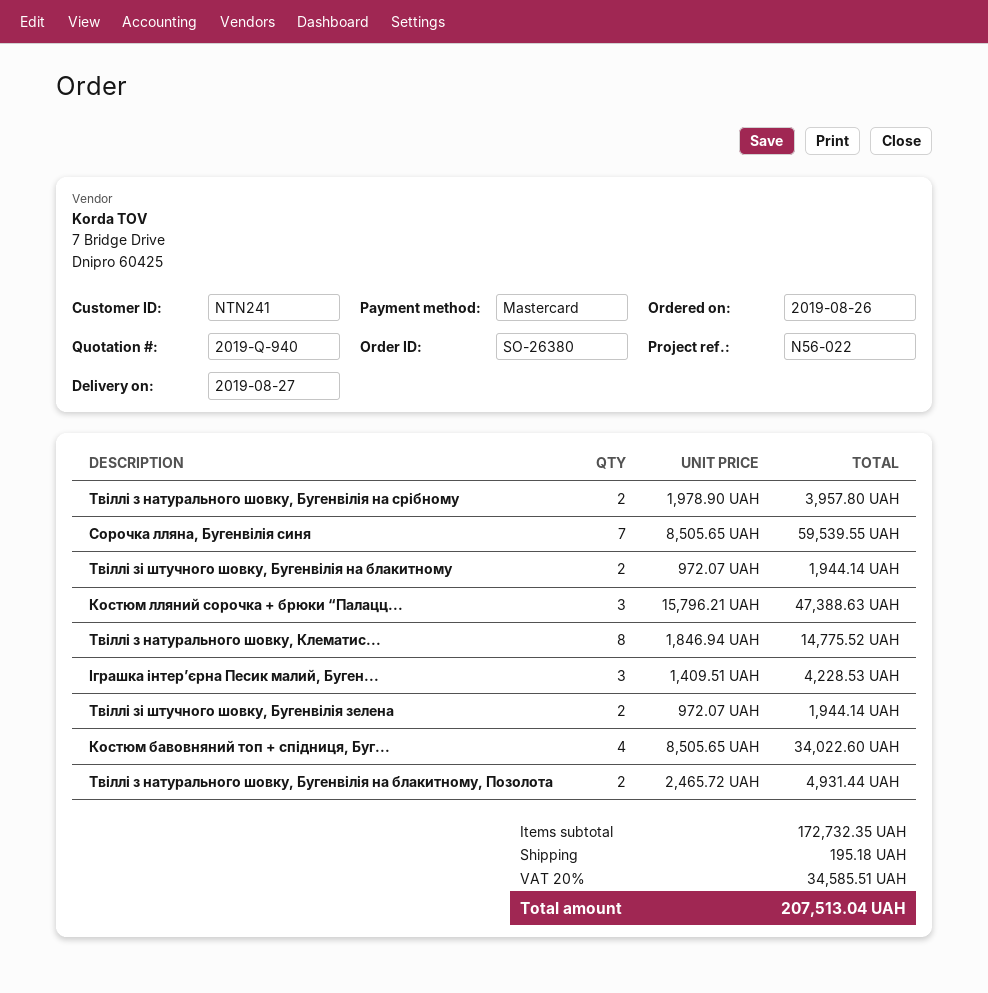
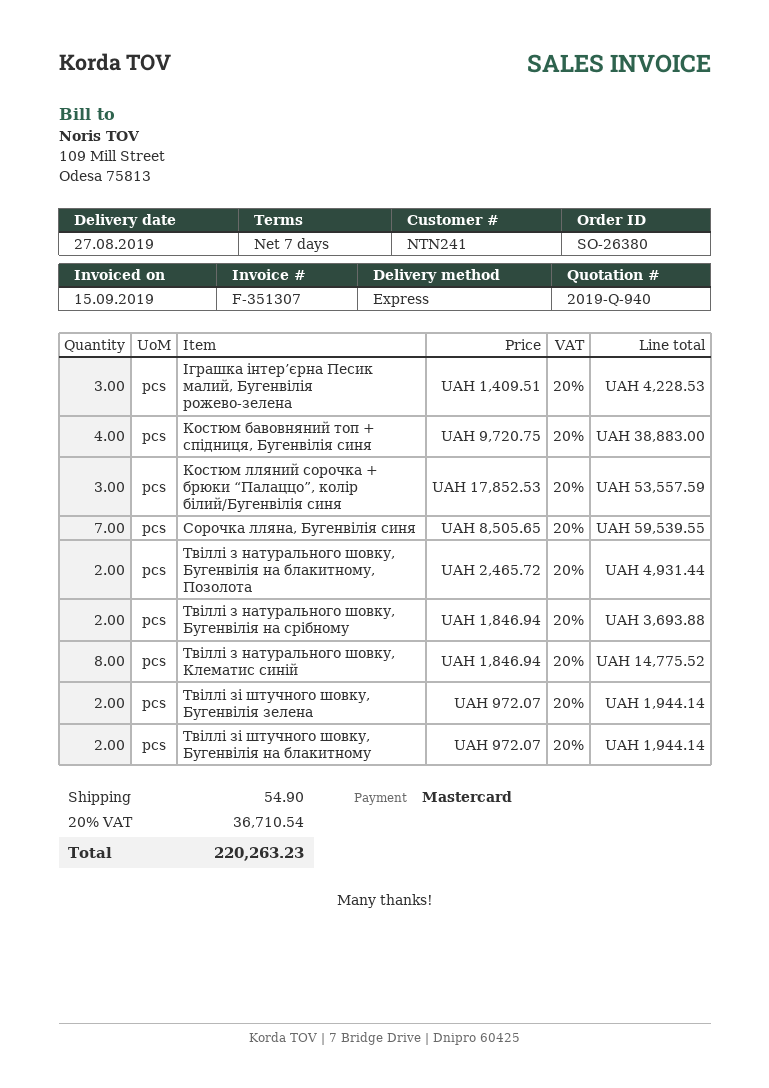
Твіллі з натурального шовку, Бугенвілія на срібному: 2 x 1978.90 = 3957.80 -> 2 x 1846.94 = 3693.88
Костюм лляний сорочка + брюки “Палацц...: 3 x 15796.21 = 47388.63 -> 3 x 17852.53 = 53557.59
Костюм бавовняний топ + спідниця, Буг...: 4 x 8505.65 = 34022.60 -> 4 x 9720.75 = 38883.00
shipping: 195.18 -> 54.90
tax: 20% = 34585.51 -> 20% = 36710.54
total: 207513.04 -> 220263.23

